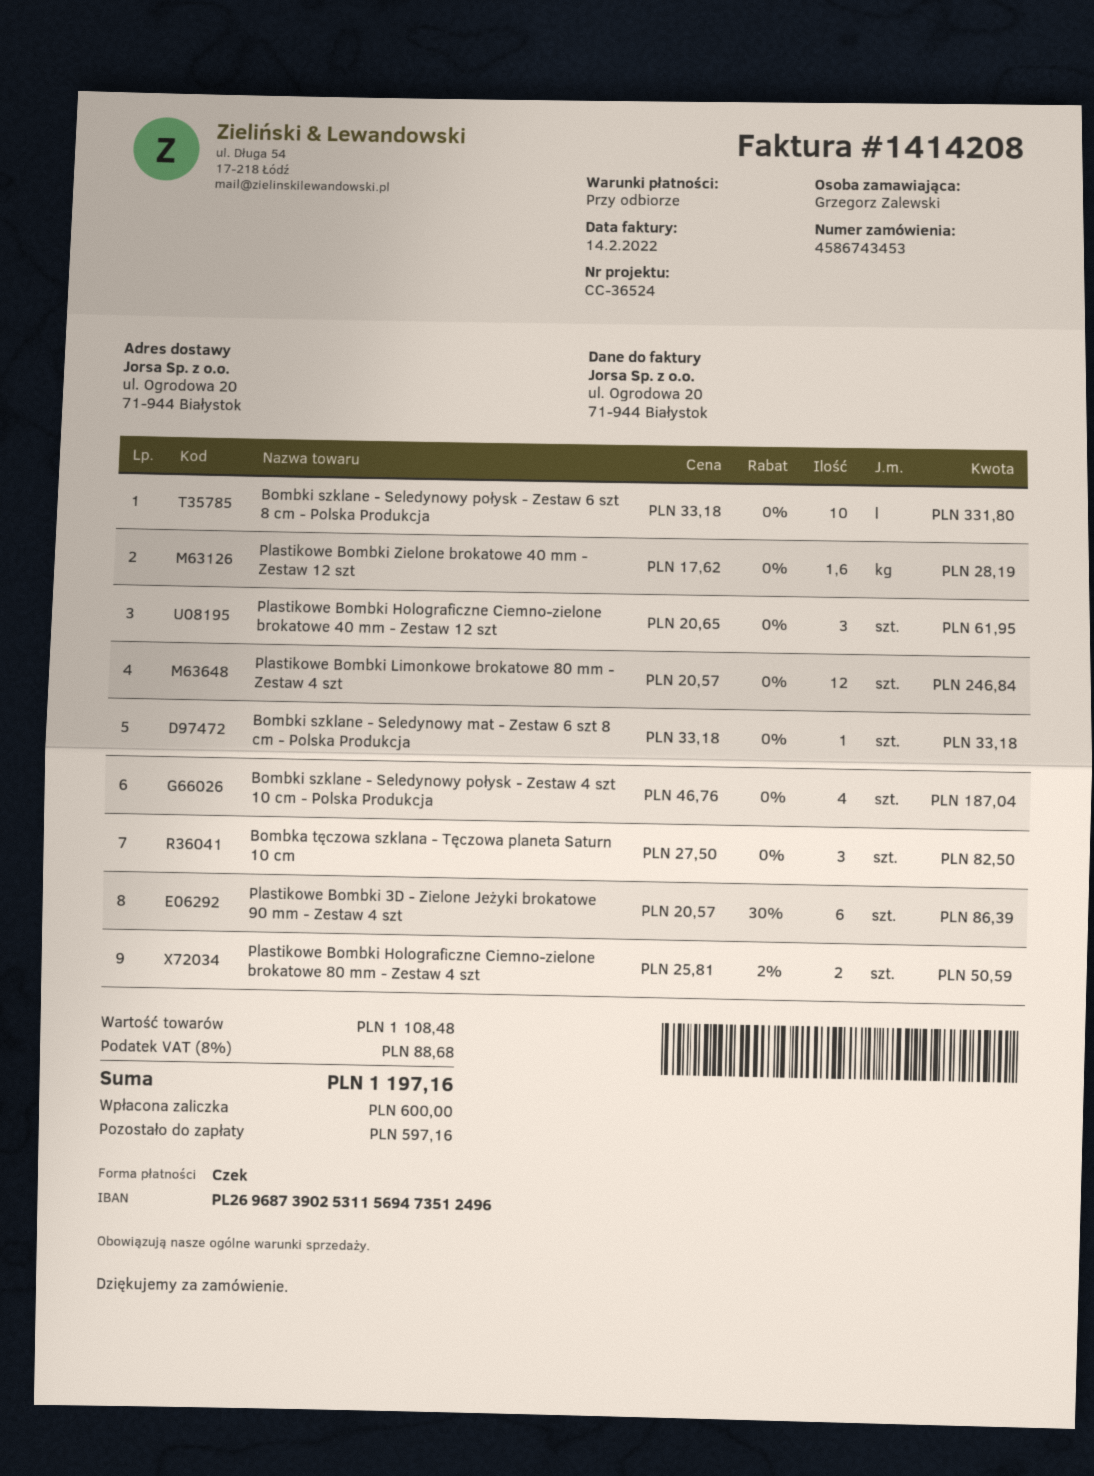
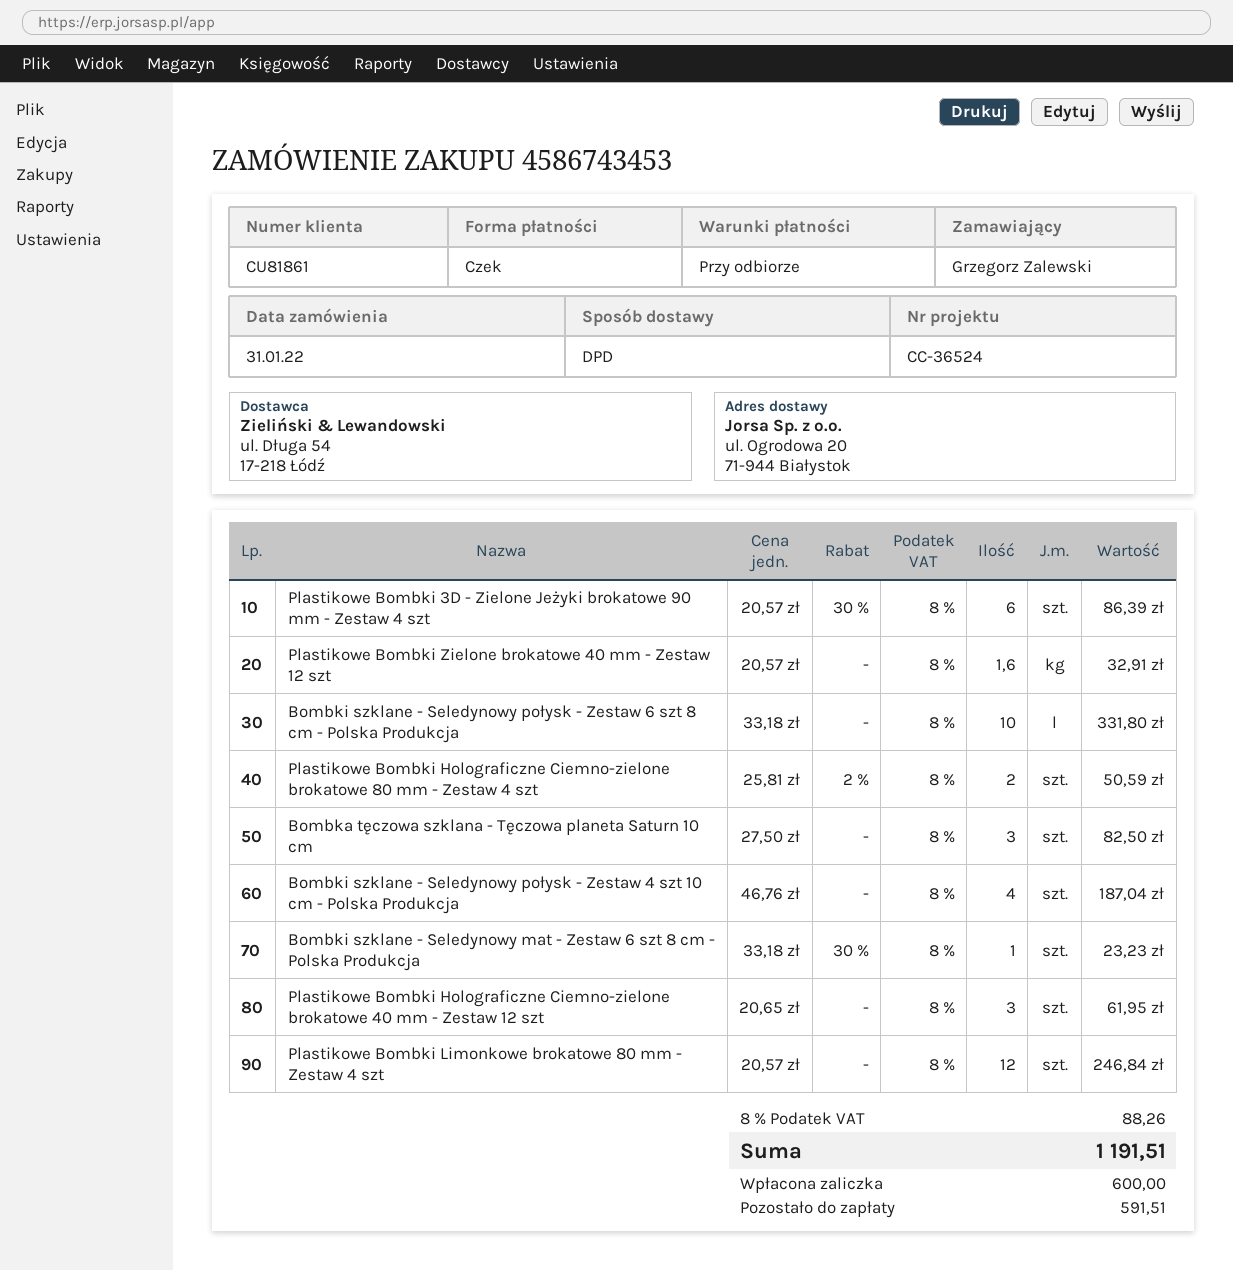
Plastikowe Bombki Zielone brokatowe 40 mm - Zestaw 12 szt: 1.6 x 17.62 = 28.19 -> 1.6 x 20.57 = 32.91
Bombki szklane - Seledynowy mat - Zestaw 6 szt 8 cm - Polska Produkcja: 1 x 33.18 = 33.18 -> 1 x 33.18 - 30% = 23.23
tax: 8% = 88.68 -> 8% = 88.26
total: 1197.16 -> 1191.51
balance: 597.16 -> 591.51

